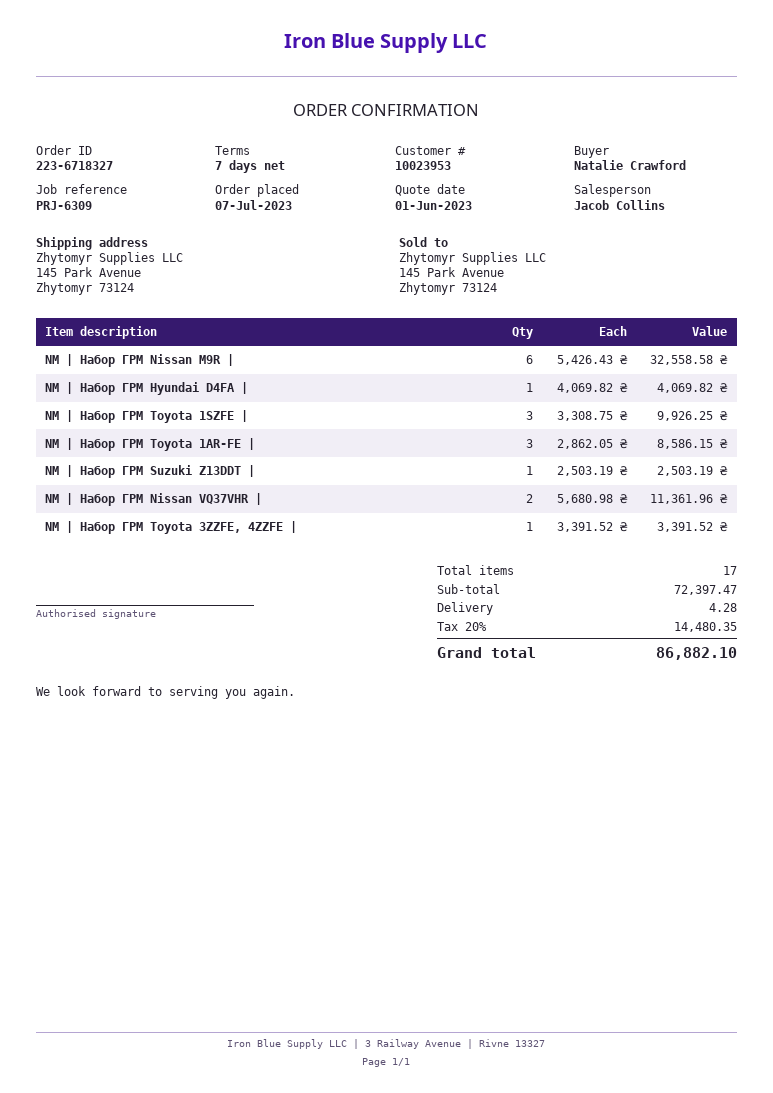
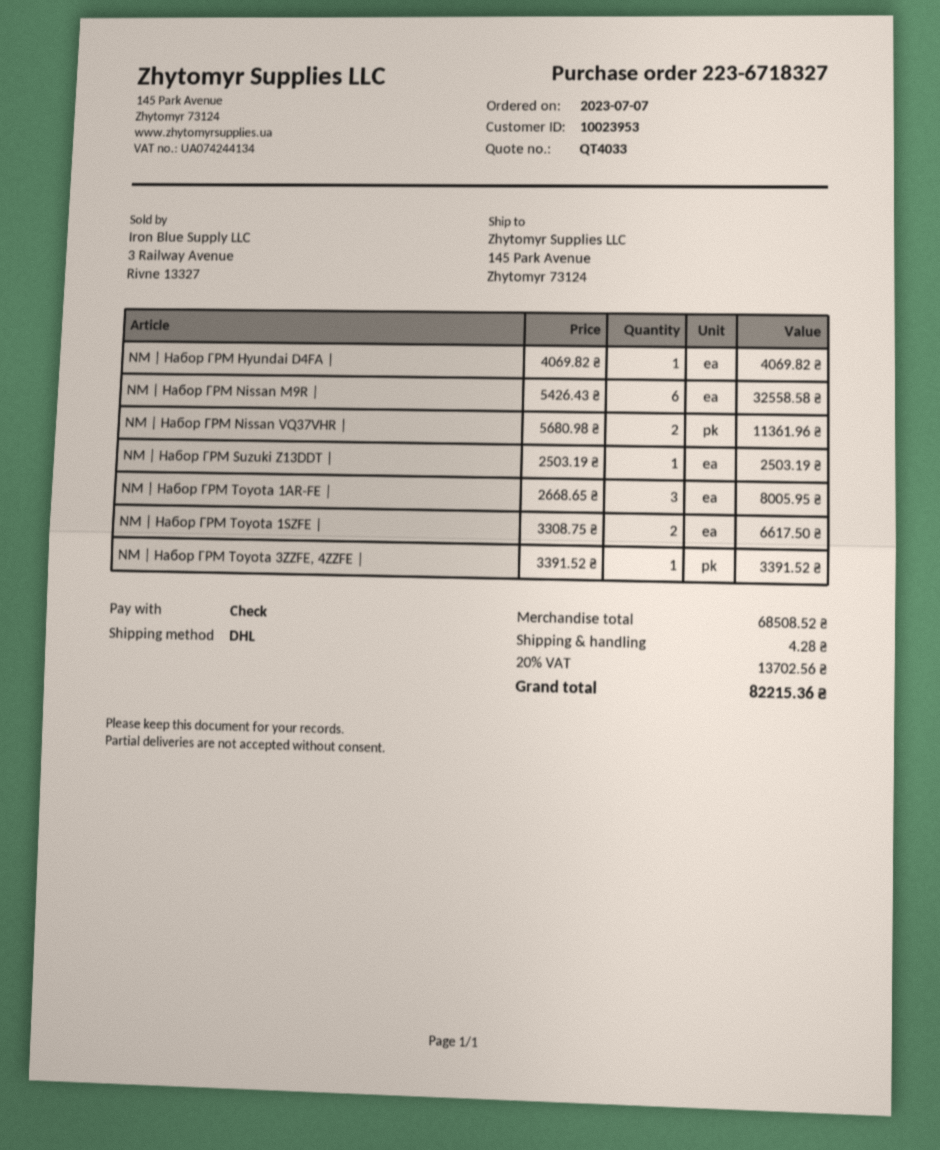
NM | Набор ГРМ Toyota 1SZFE |: 3 x 3308.75 = 9926.25 -> 2 x 3308.75 = 6617.50
NM | Набор ГРМ Toyota 1AR-FE |: 3 x 2862.05 = 8586.15 -> 3 x 2668.65 = 8005.95
subtotal: 72397.47 -> 68508.52
tax: 20% = 14480.35 -> 20% = 13702.56
total: 86882.10 -> 82215.36

